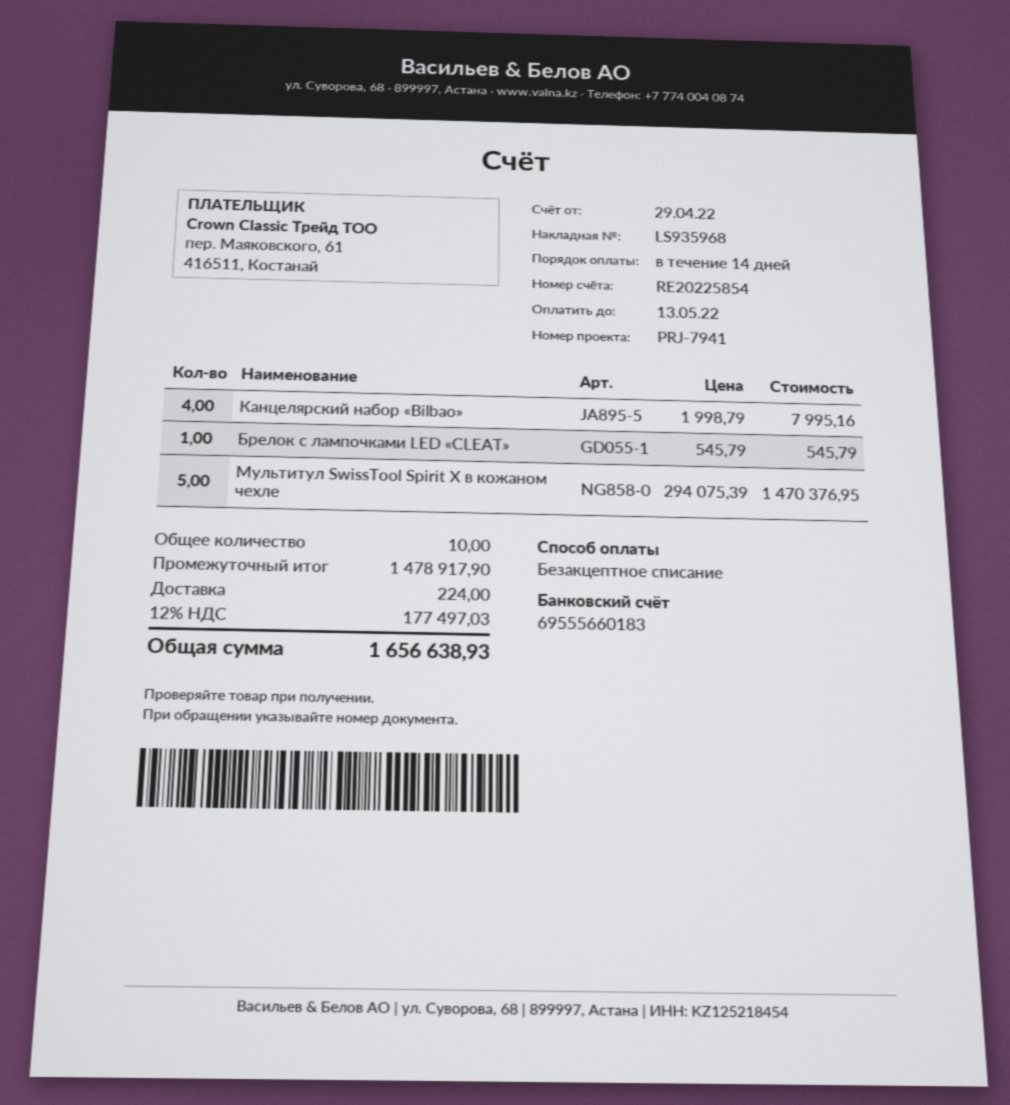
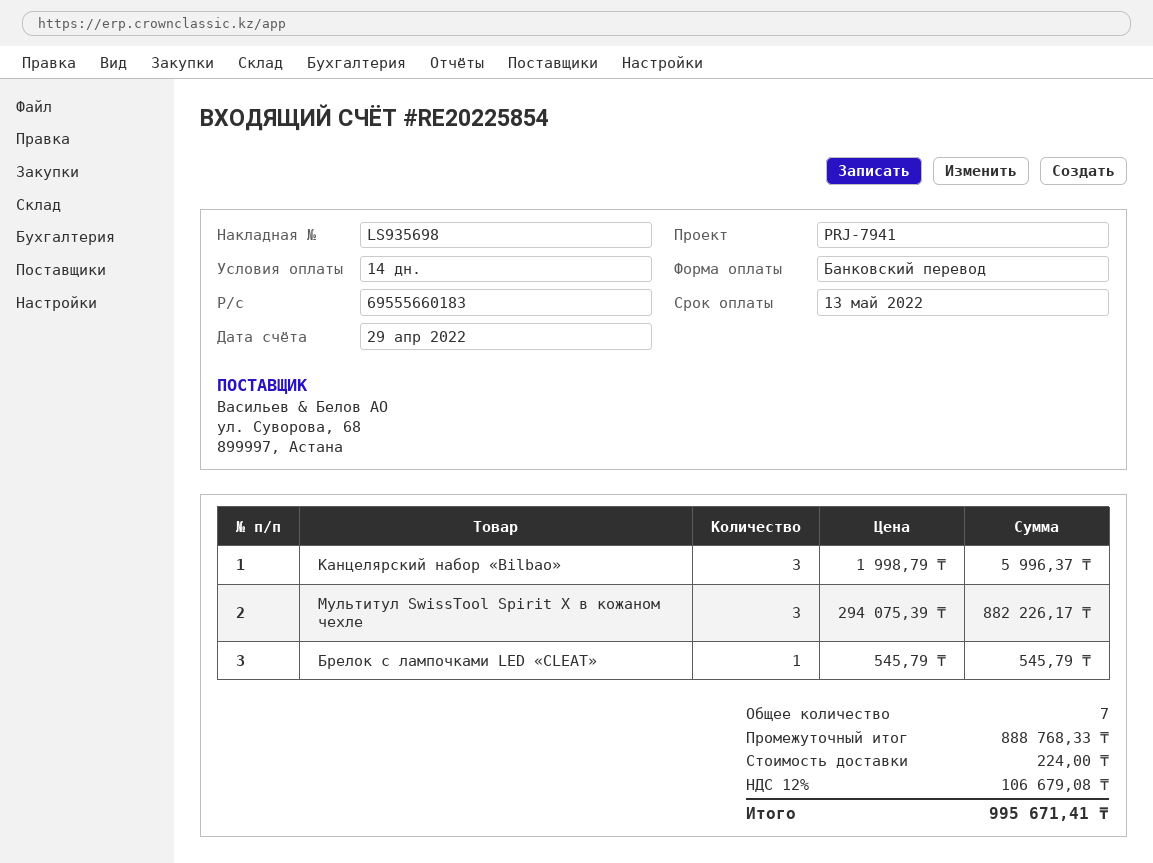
delivery note number: LS935968 -> LS935698
payment method: direct debit -> bank transfer
Канцелярский набор «Bilbao»: 4 x 1998.79 = 7995.16 -> 3 x 1998.79 = 5996.37
Мультитул SwissTool Spirit X в кожаном чехле: 5 x 294075.39 = 1470376.95 -> 3 x 294075.39 = 882226.17
total quantity: 10 -> 7
subtotal: 1478917.90 -> 888768.33
tax: 12% = 177497.03 -> 12% = 106679.08
total: 1656638.93 -> 995671.41

